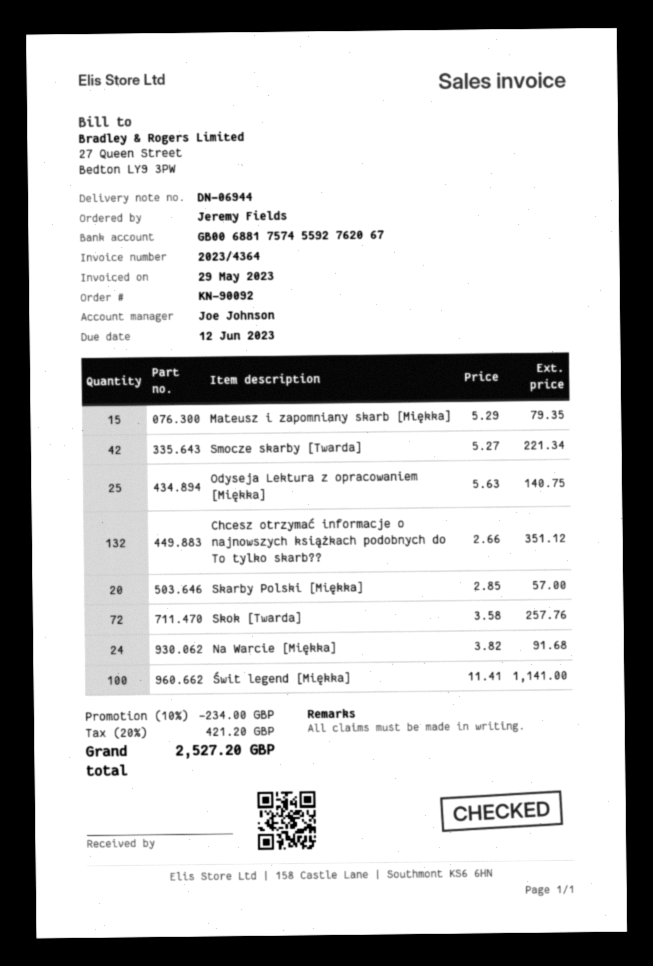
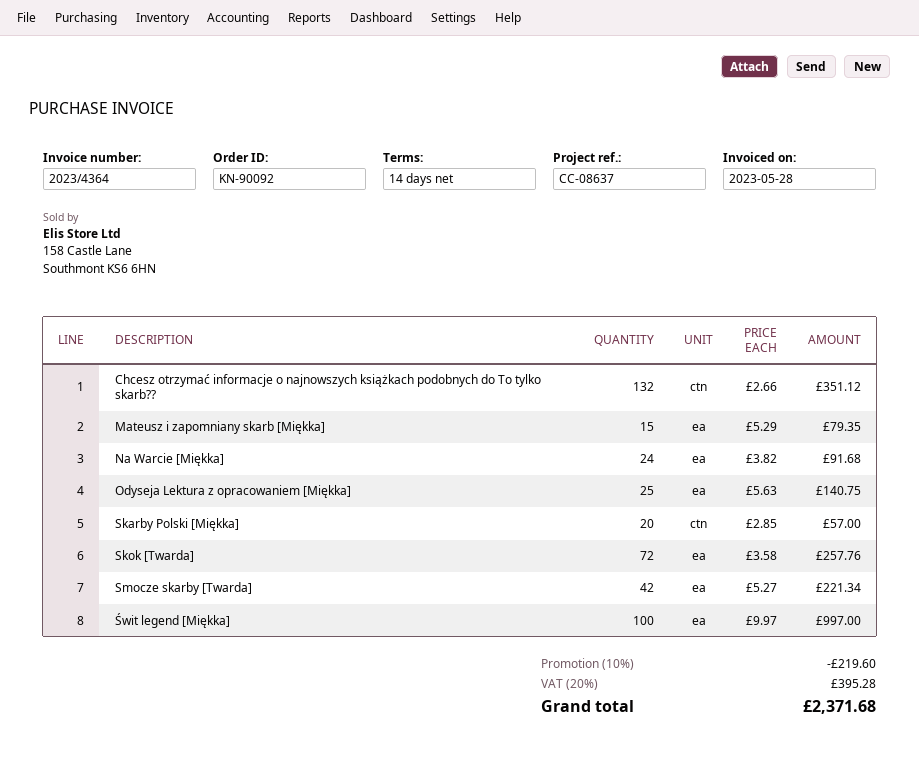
invoice date: 2023-05-29 -> 2023-05-28
Świt legend [Miękka]: 100 x 11.41 = 1141.00 -> 100 x 9.97 = 997.00
discount: 10% = 234.00 -> 10% = 219.60
tax: 20% = 421.20 -> 20% = 395.28
total: 2527.20 -> 2371.68

